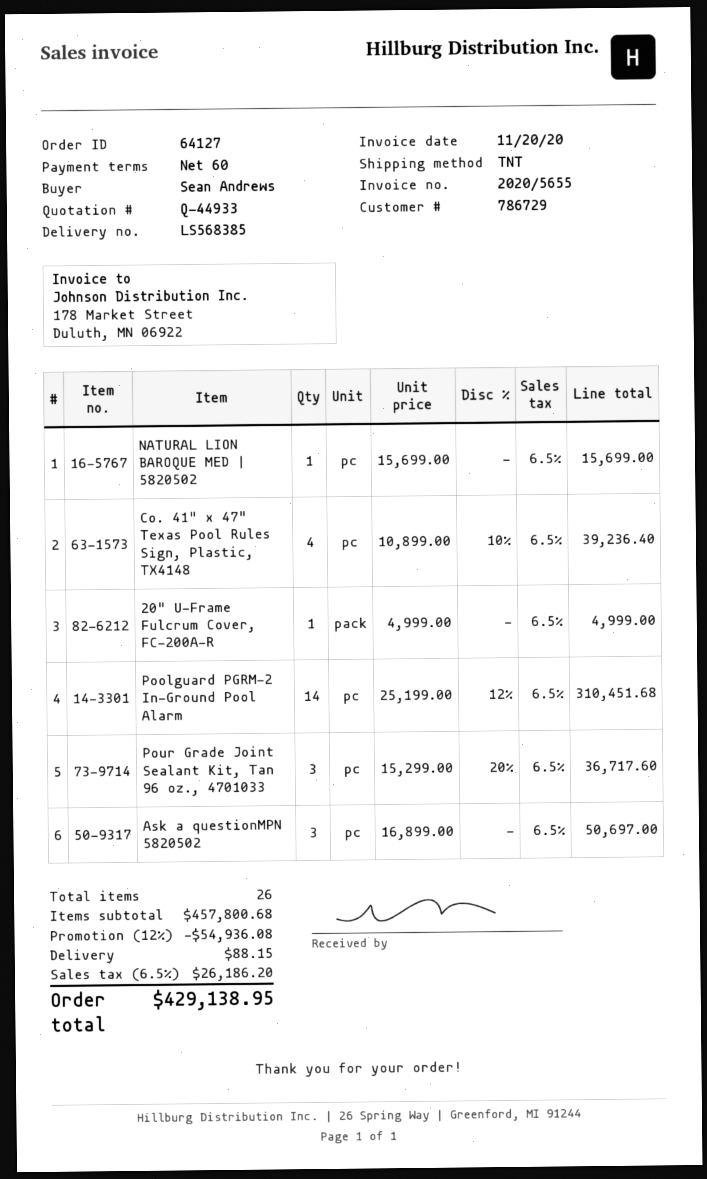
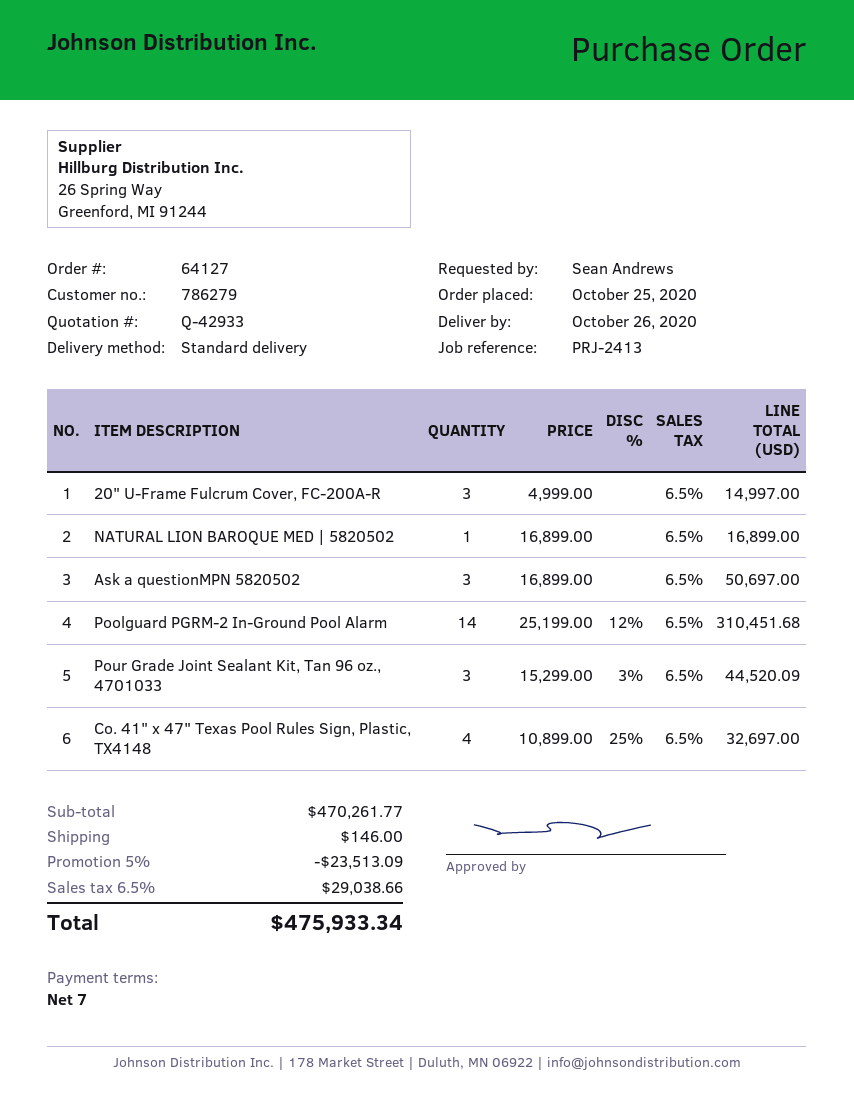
quote number: Q-44933 -> Q-42933
payment terms: 60 days -> 7 days
customer number: 786729 -> 786279
shipping method: TNT -> standard
NATURAL LION BAROQUE MED | 5820502: 1 x 15699.00 = 15699.00 -> 1 x 16899.00 = 16899.00
Co. 41" x 47" Texas Pool Rules Sign, Plastic, TX4148: 4 x 10899.00 - 10% = 39236.40 -> 4 x 10899.00 - 25% = 32697.00
20" U-Frame Fulcrum Cover, FC-200A-R: 1 x 4999.00 = 4999.00 -> 3 x 4999.00 = 14997.00
Pour Grade Joint Sealant Kit, Tan 96 oz., 4701033: 3 x 15299.00 - 20% = 36717.60 -> 3 x 15299.00 - 3% = 44520.09
subtotal: 457800.68 -> 470261.77
discount: 12% = 54936.08 -> 5% = 23513.09
shipping: 88.15 -> 146.00
tax: 6.5% = 26186.20 -> 6.5% = 29038.66
total: 429138.95 -> 475933.34

